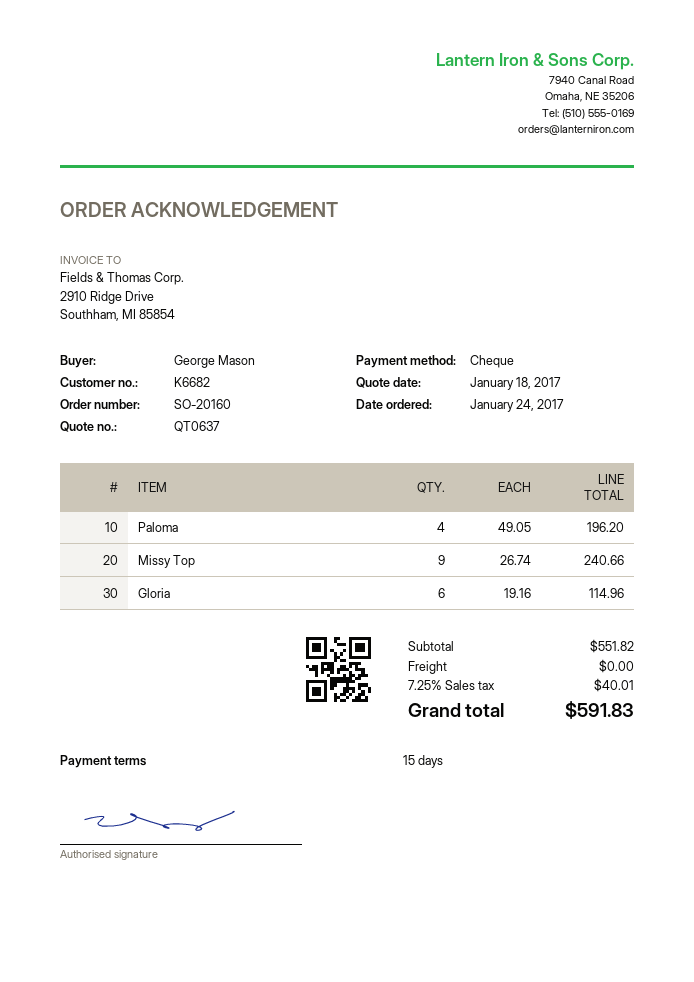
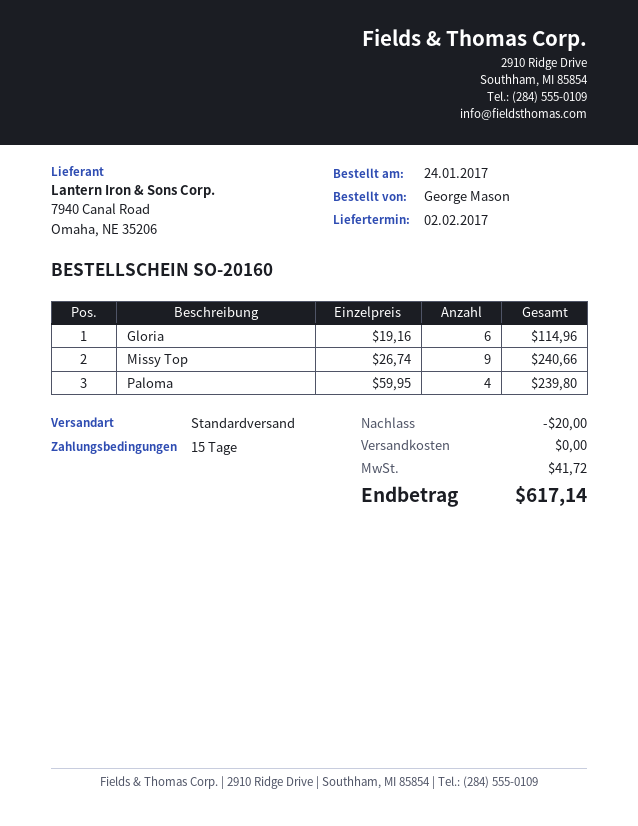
Paloma: 4 x 49.05 = 196.20 -> 4 x 59.95 = 239.80
discount: none -> 20.00
tax: 40.01 -> 41.72
total: 591.83 -> 617.14

